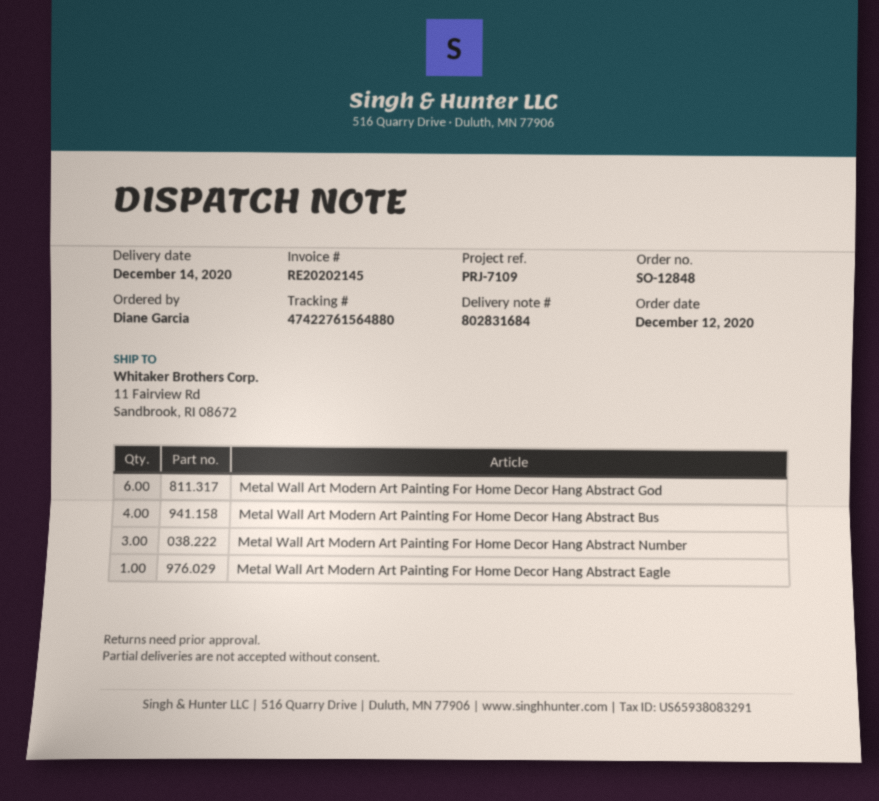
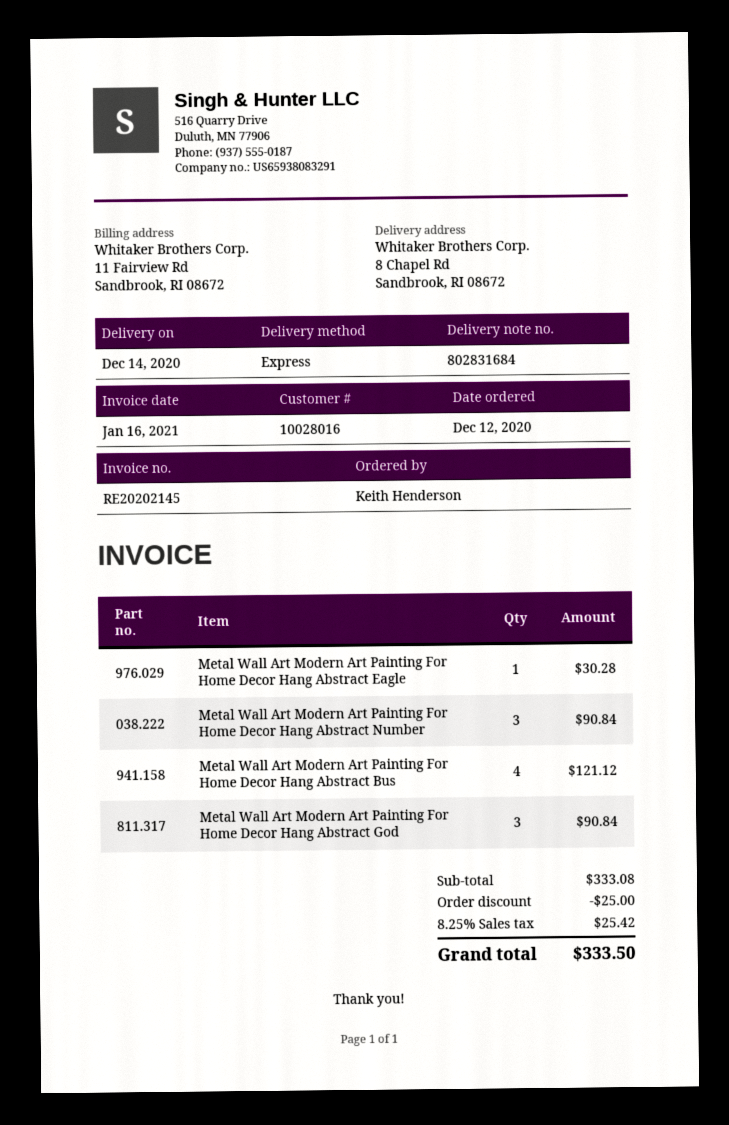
ordered by: Diane Garcia -> Keith Henderson
ship to: 11 Fairview Rd, Sandbrook, RI 08672 -> 8 Chapel Rd, Sandbrook, RI 08672
Metal Wall Art Modern Art Painting For Home Decor Hang Abstract God: 6 -> 3

